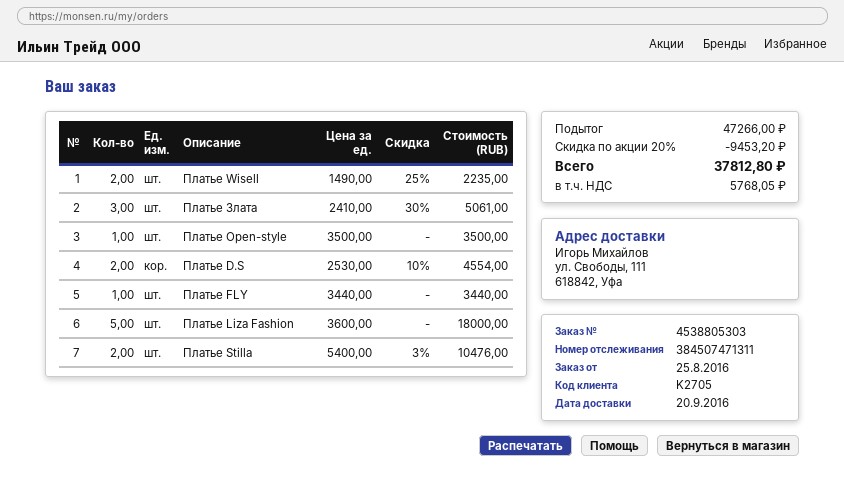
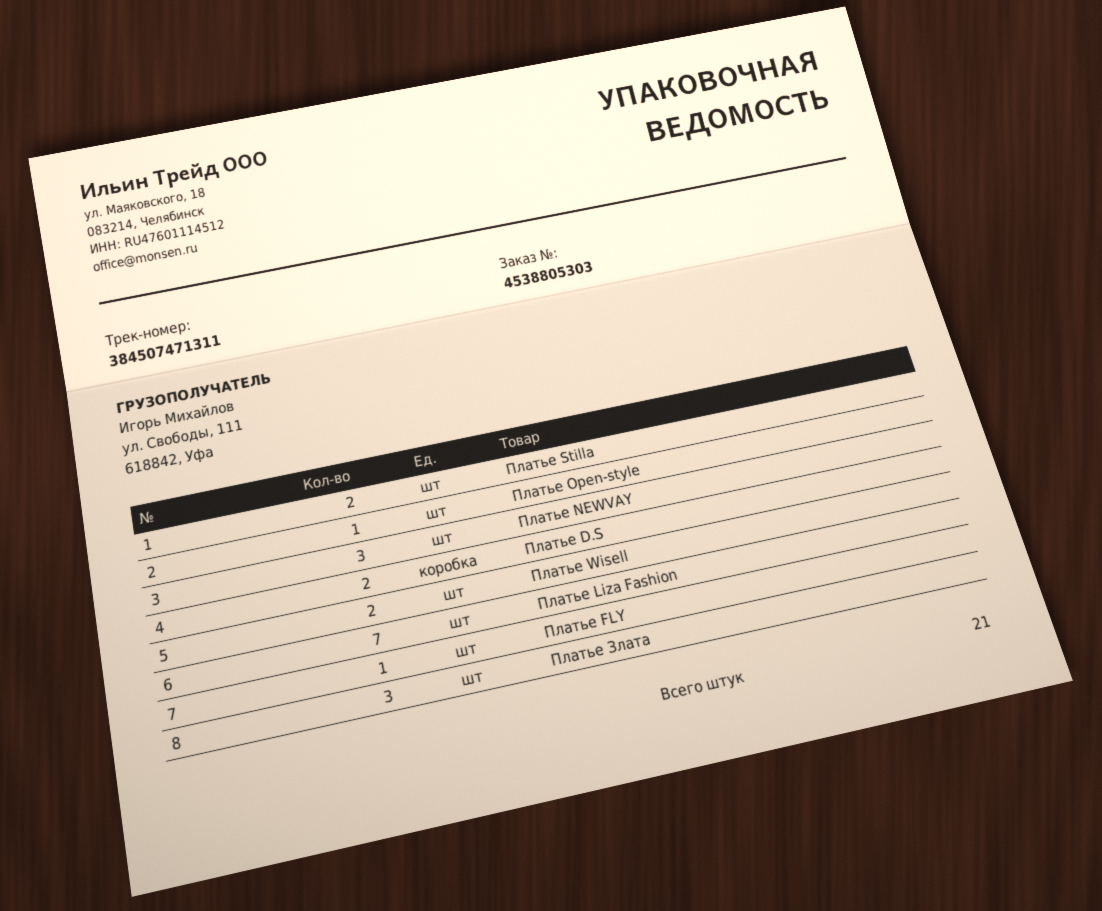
Платье Liza Fashion: 5 -> 7
Платье NEWVAY: none -> 3

